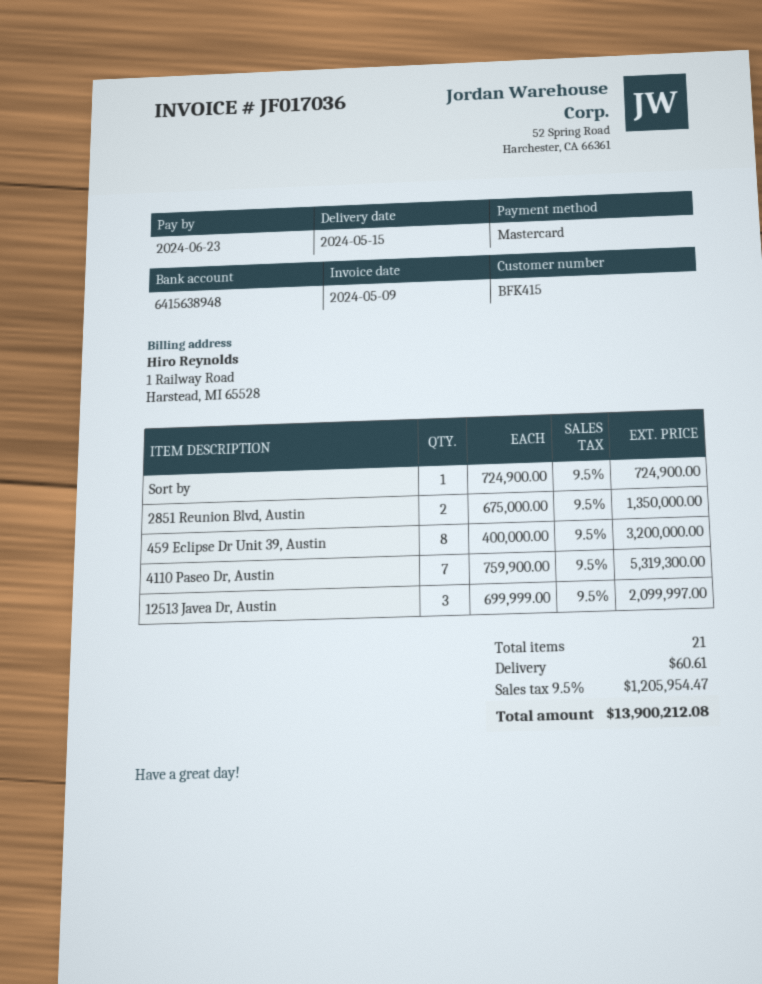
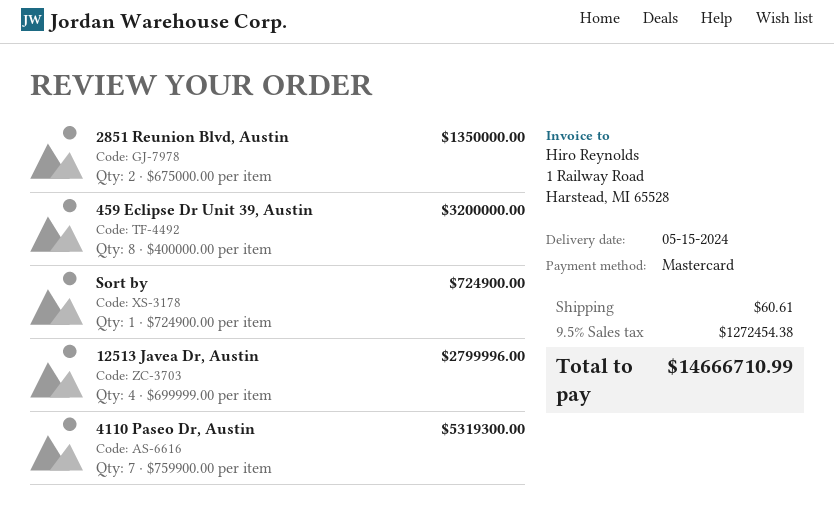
12513 Javea Dr, Austin: 3 x 699999.00 = 2099997.00 -> 4 x 699999.00 = 2799996.00
tax: 9.5% = 1205954.47 -> 9.5% = 1272454.38
total: 13900212.08 -> 14666710.99

